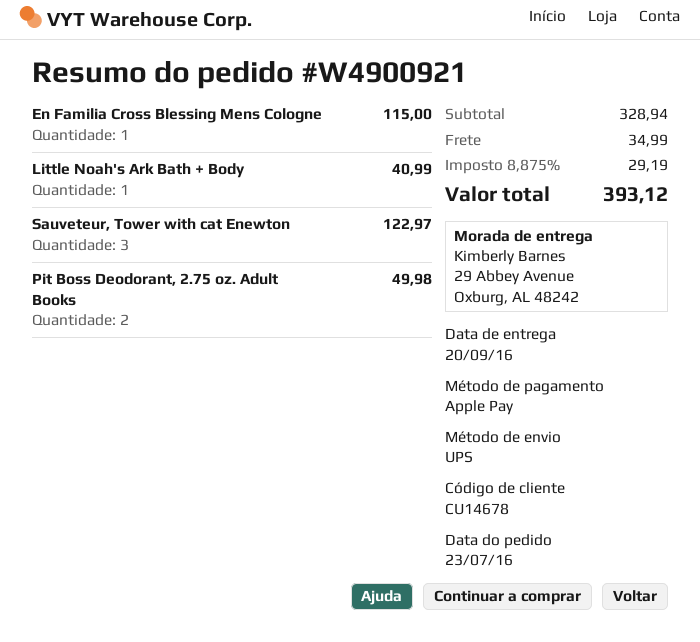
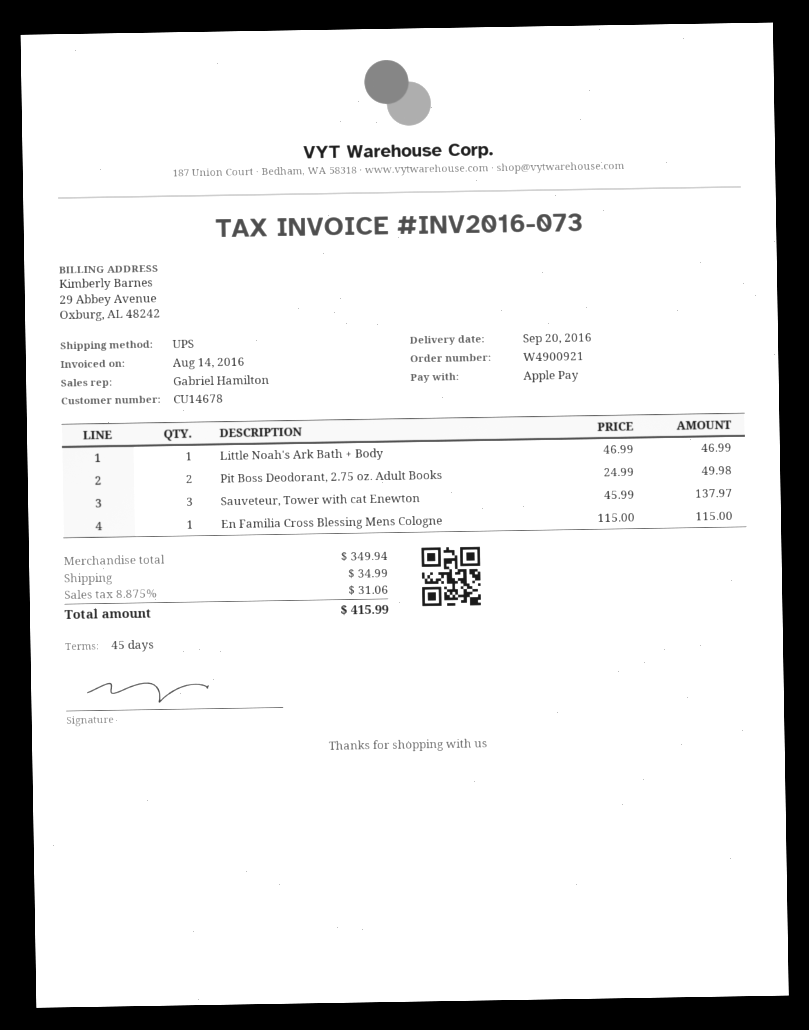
Little Noah's Ark Bath + Body: 1 for 40.99 -> 1 for 46.99
Sauveteur, Tower with cat Enewton: 3 for 122.97 -> 3 for 137.97
subtotal: 328.94 -> 349.94
tax: 8.875% = 29.19 -> 8.875% = 31.06
total: 393.12 -> 415.99

